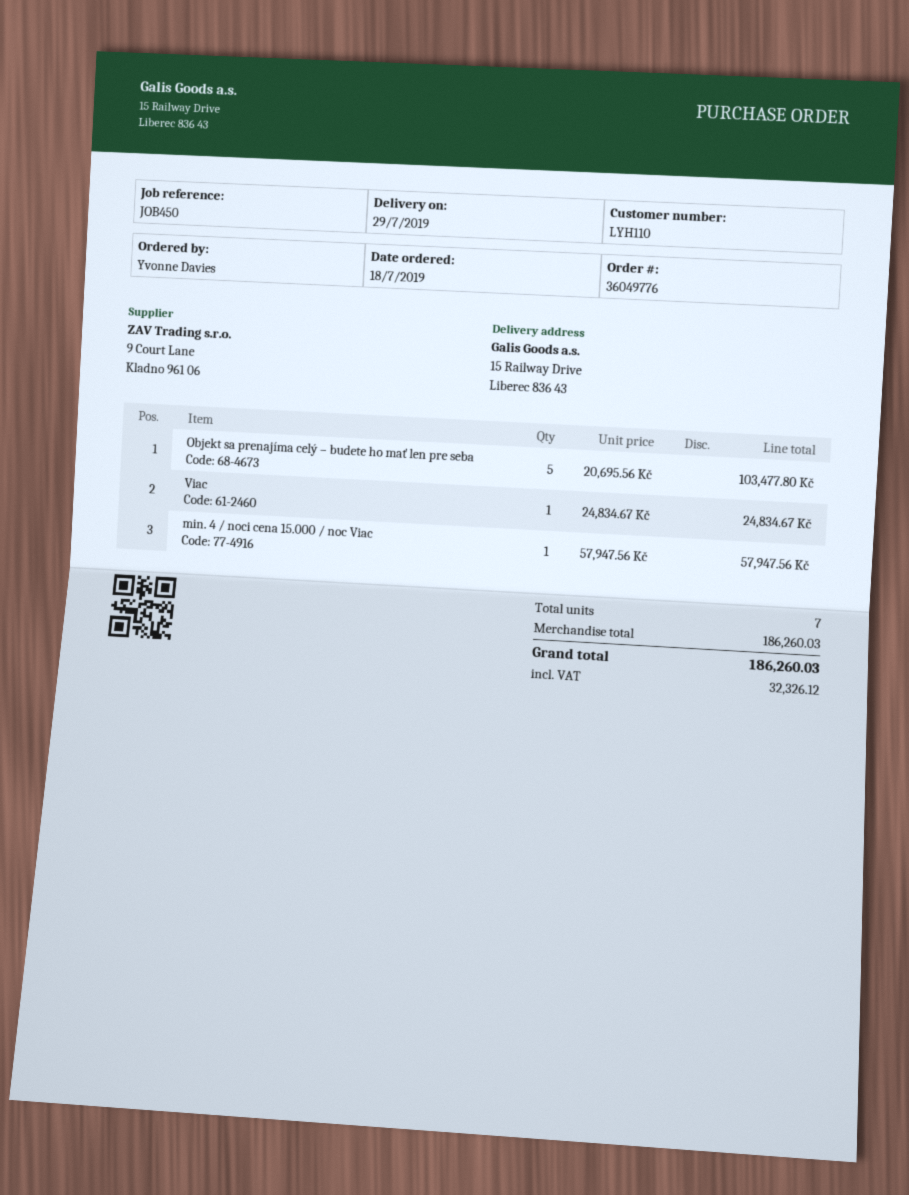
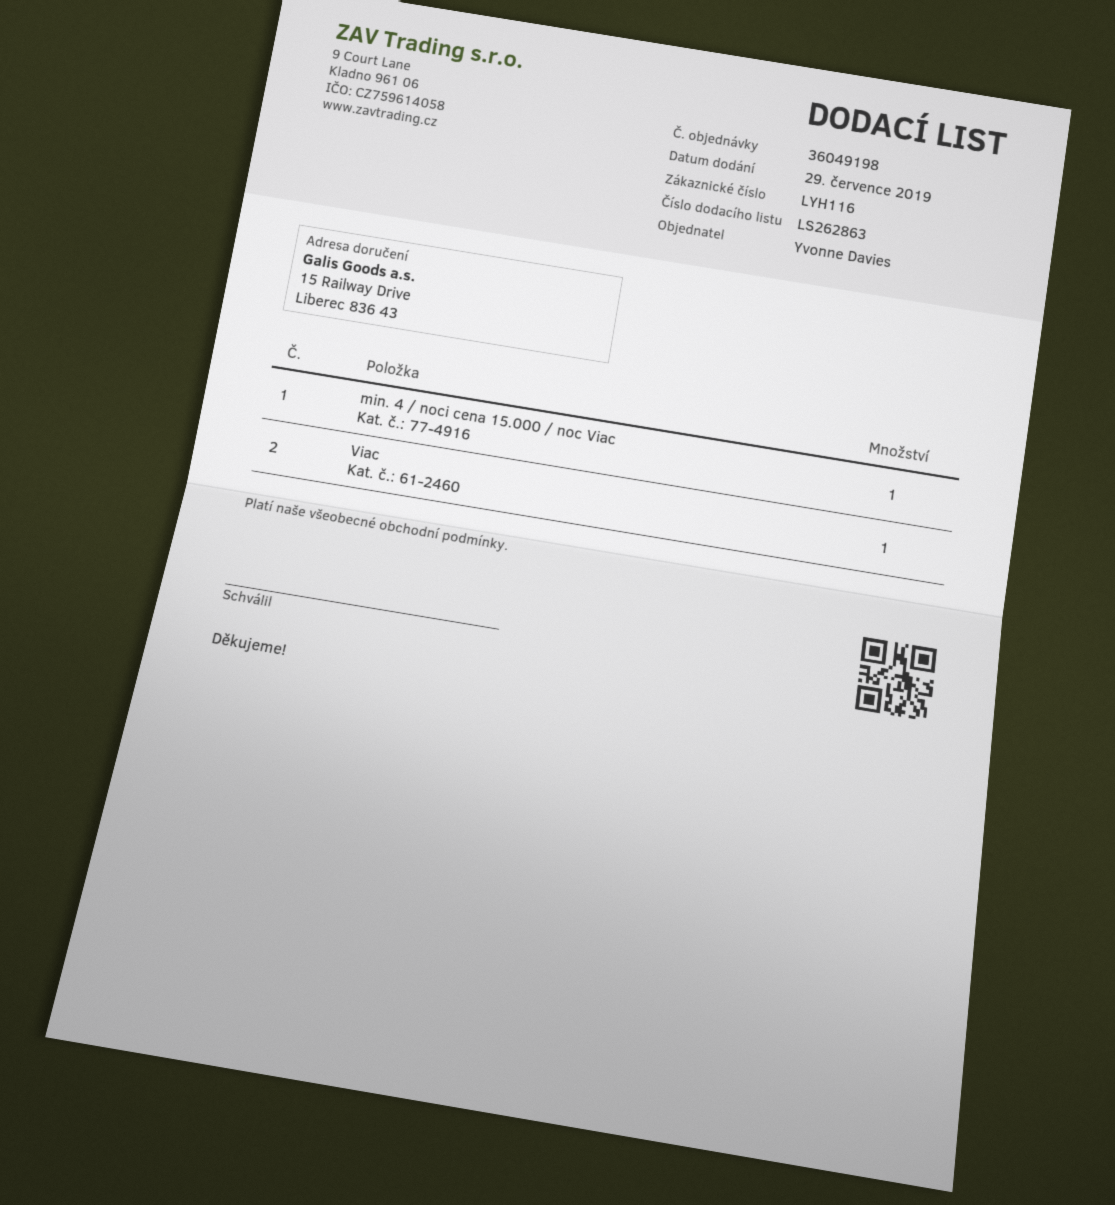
order number: 36049776 -> 36049198
customer number: LYH110 -> LYH116
Objekt sa prenajíma celý – budete ho mať len pre seba: 5 -> none

